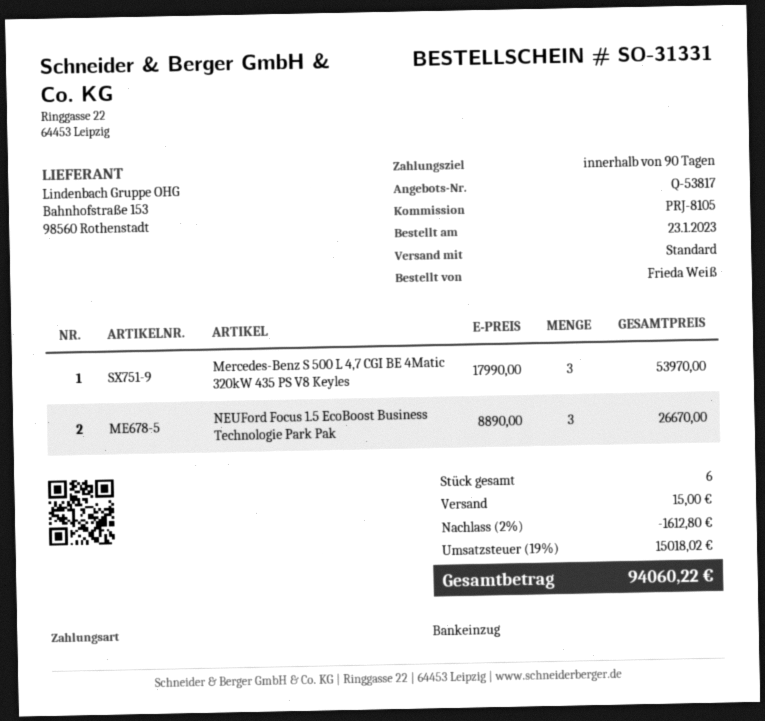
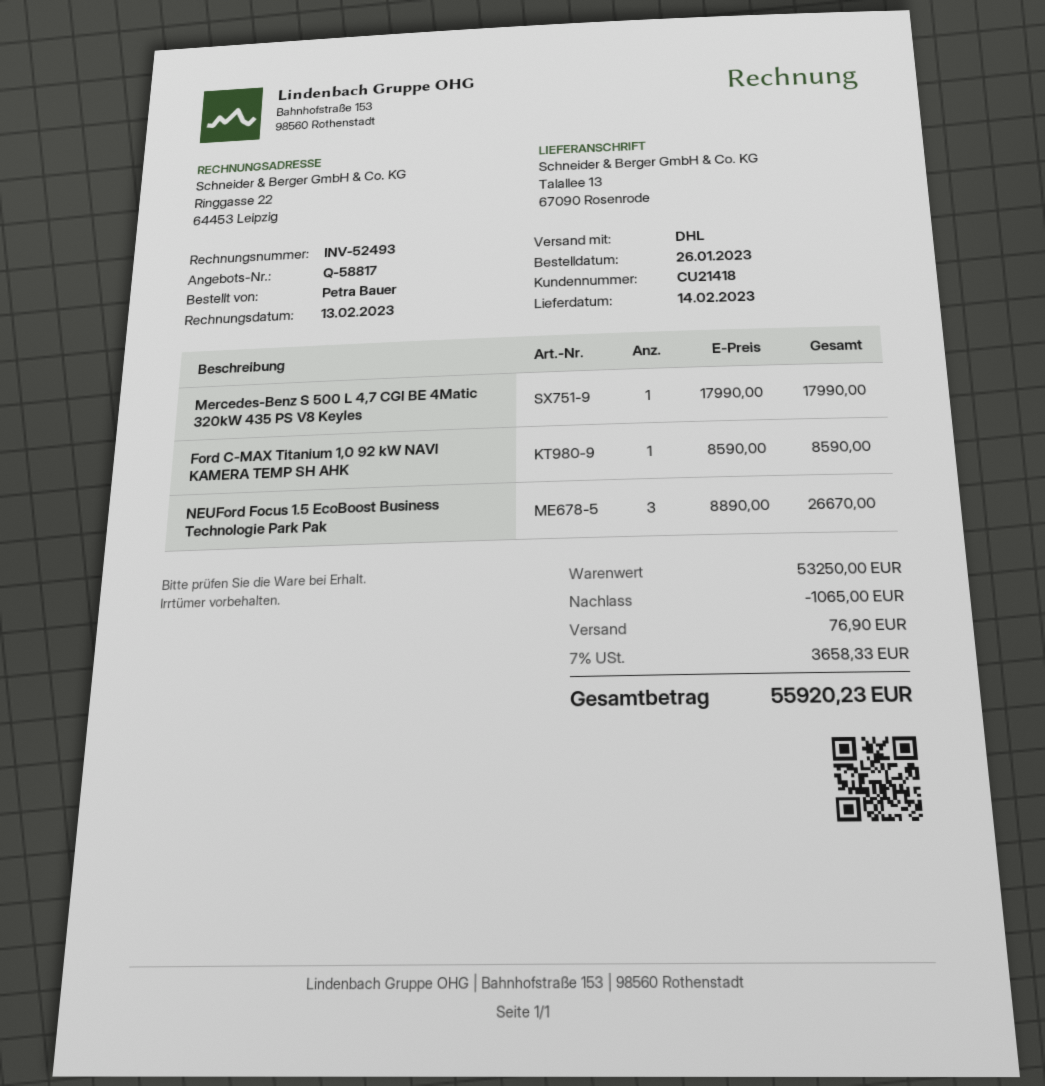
quote number: Q-53817 -> Q-58817
order date: 2023-01-23 -> 2023-01-26
ordered by: Frieda Weiß -> Petra Bauer
shipping method: standard -> DHL
Mercedes-Benz S 500 L 4,7 CGI BE 4Matic 320kW 435 PS V8 Keyles: 3 x 17990.00 = 53970.00 -> 1 x 17990.00 = 17990.00
Ford C-MAX Titanium 1,0 92 kW NAVI KAMERA TEMP SH AHK: none -> 1 x 8590.00 = 8590.00
discount: 1612.80 -> 1065.00
shipping: 15.00 -> 76.90
tax: 19% = 15018.02 -> 7% = 3658.33
total: 94060.22 -> 55920.23

